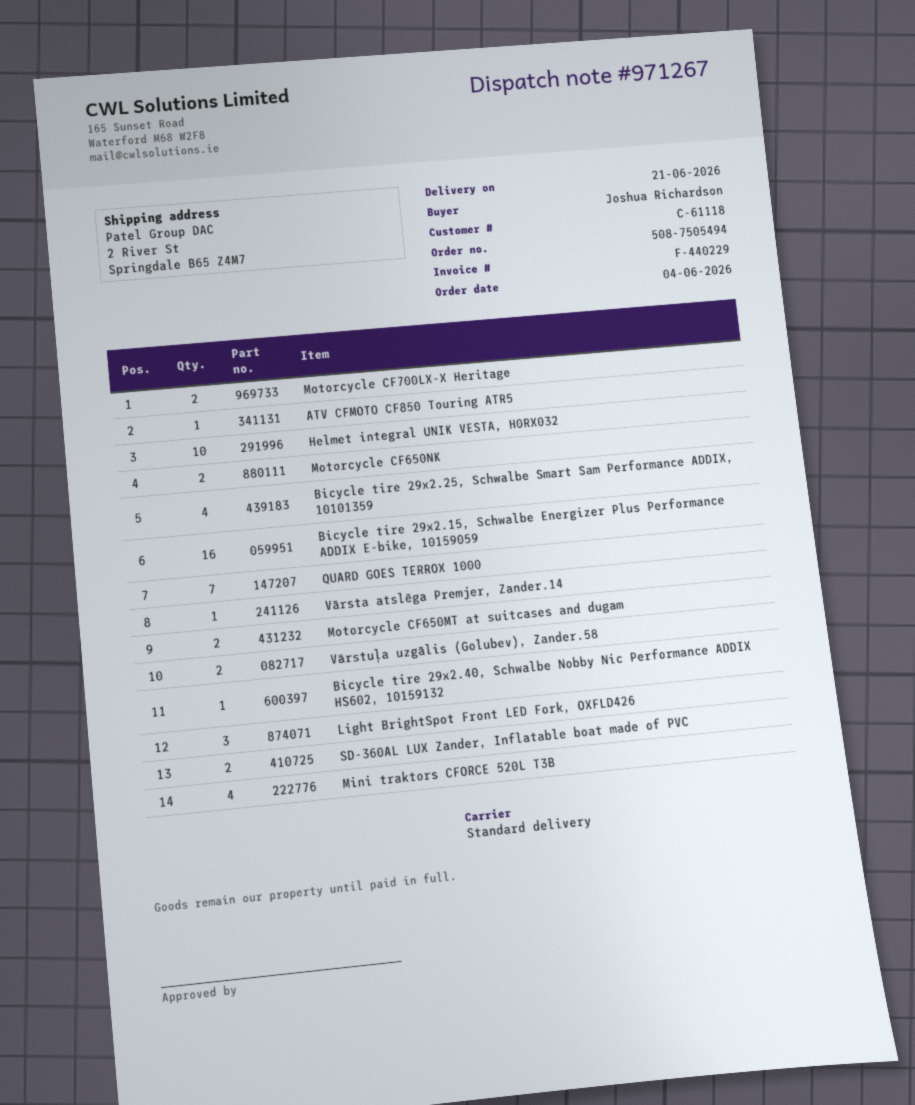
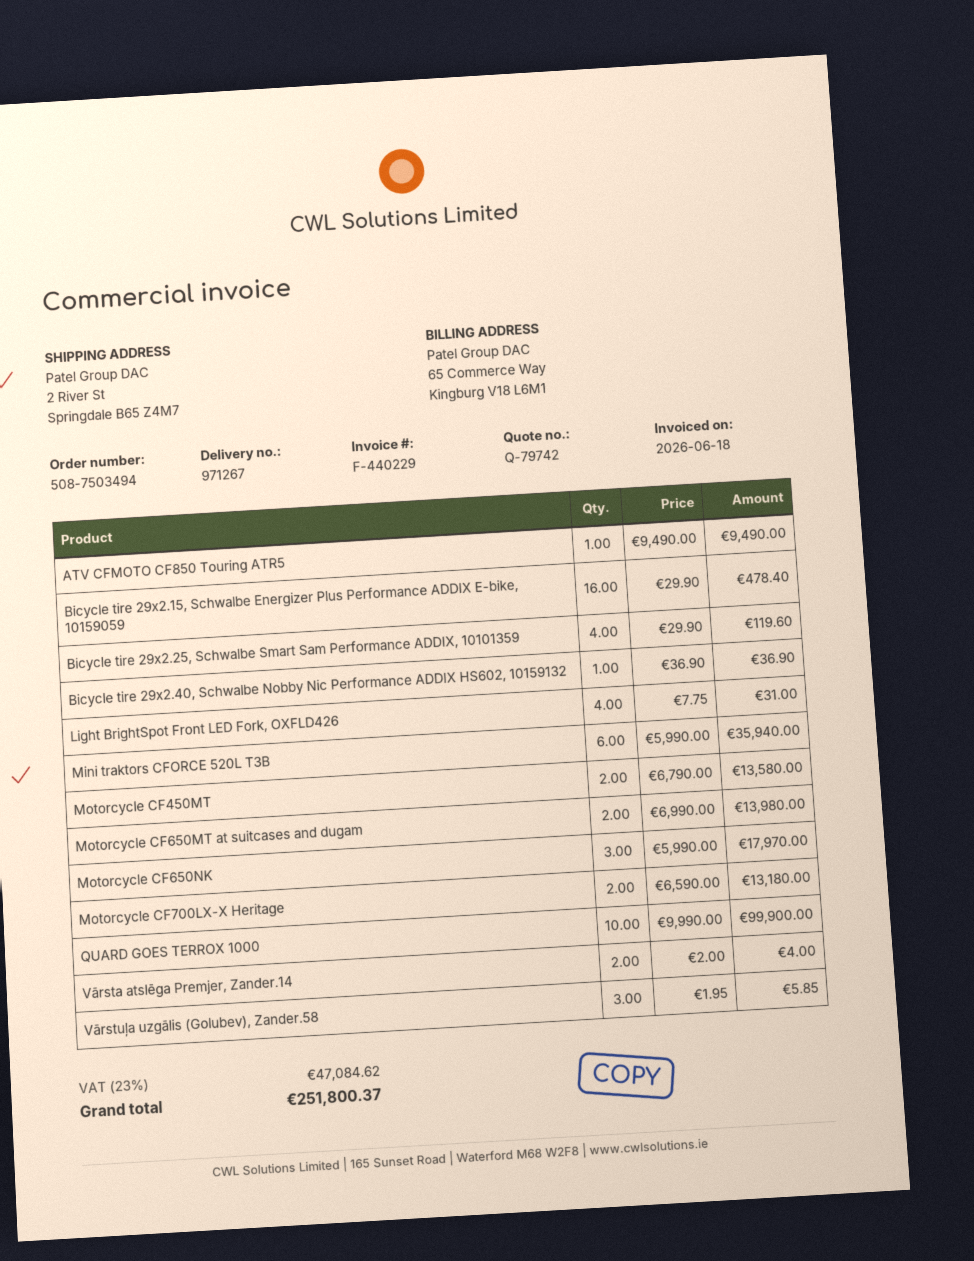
order number: 508-7505494 -> 508-7503494
Helmet integral UNIK VESTA, H0RX032: 10 -> none
Motorcycle CF650NK: 2 -> 3
QUARD GOES TERROX 1000: 7 -> 10
Vārsta atslēga Premjer, Zander.14: 1 -> 2
Vārstuļa uzgālis (Golubev), Zander.58: 2 -> 3
Light BrightSpot Front LED Fork, OXFLD426: 3 -> 4
SD-360AL LUX Zander, Inflatable boat made of PVC: 2 -> none
Mini traktors CFORCE 520L T3B: 4 -> 6
Motorcycle CF450MT: none -> 2

